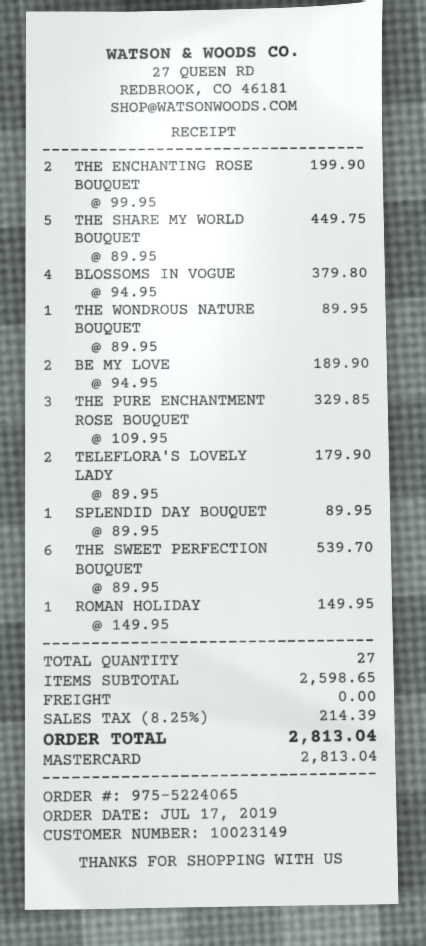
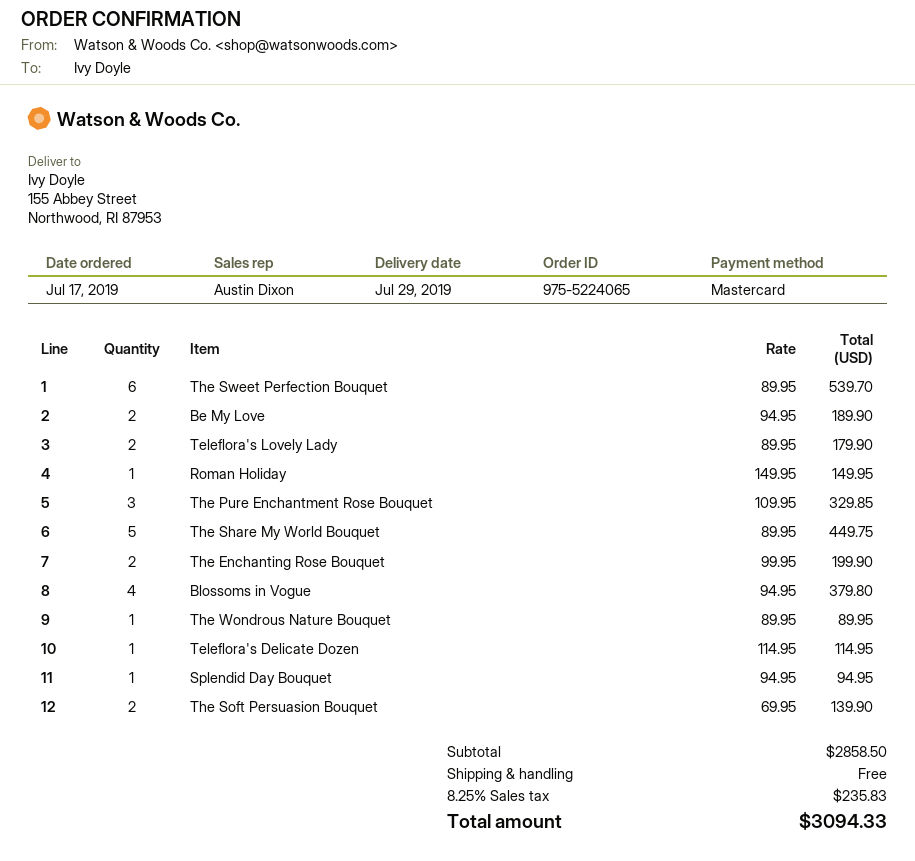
SPLENDID DAY BOUQUET: 1 x 89.95 = 89.95 -> 1 x 94.95 = 94.95
Teleflora's Delicate Dozen: none -> 1 x 114.95 = 114.95
The Soft Persuasion Bouquet: none -> 2 x 69.95 = 139.90
subtotal: 2598.65 -> 2858.50
tax: 8.25% = 214.39 -> 8.25% = 235.83
total: 2813.04 -> 3094.33

